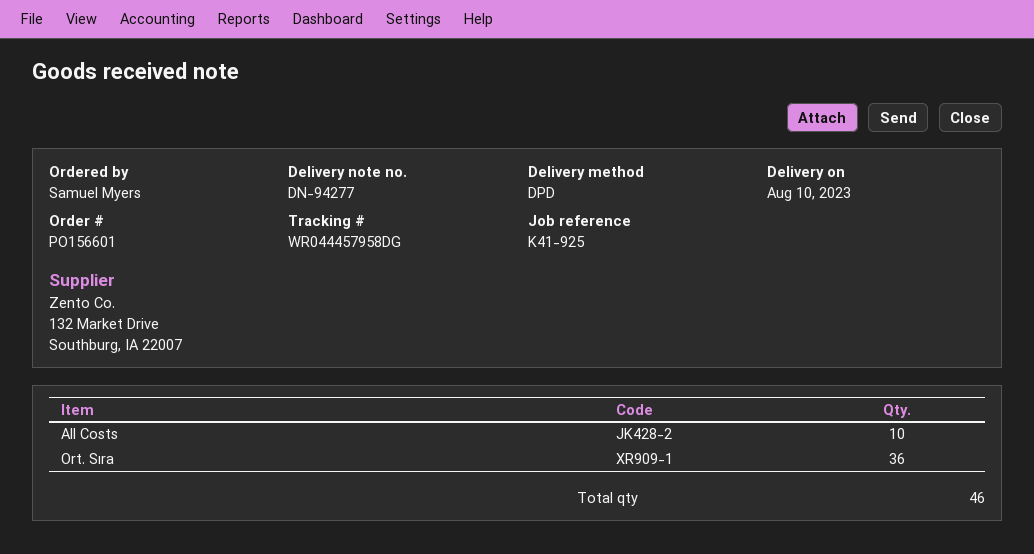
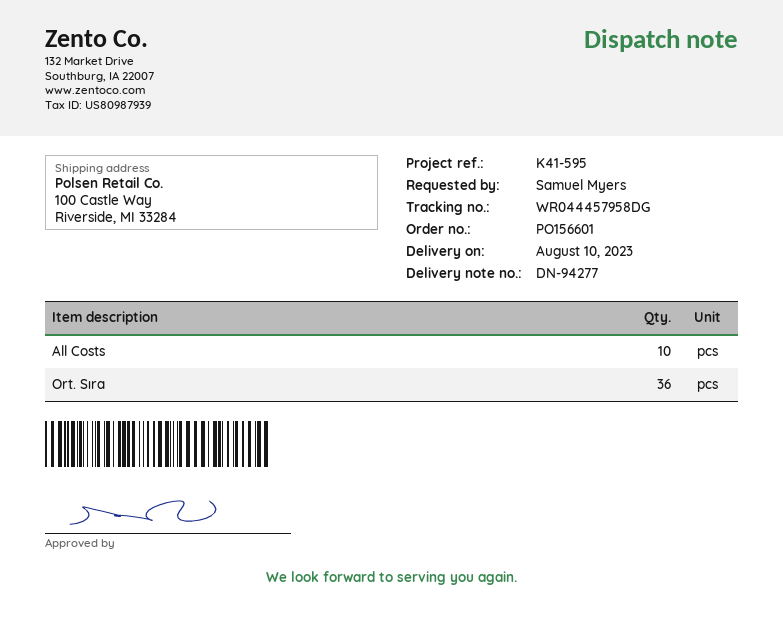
reference: K41-925 -> K41-595

